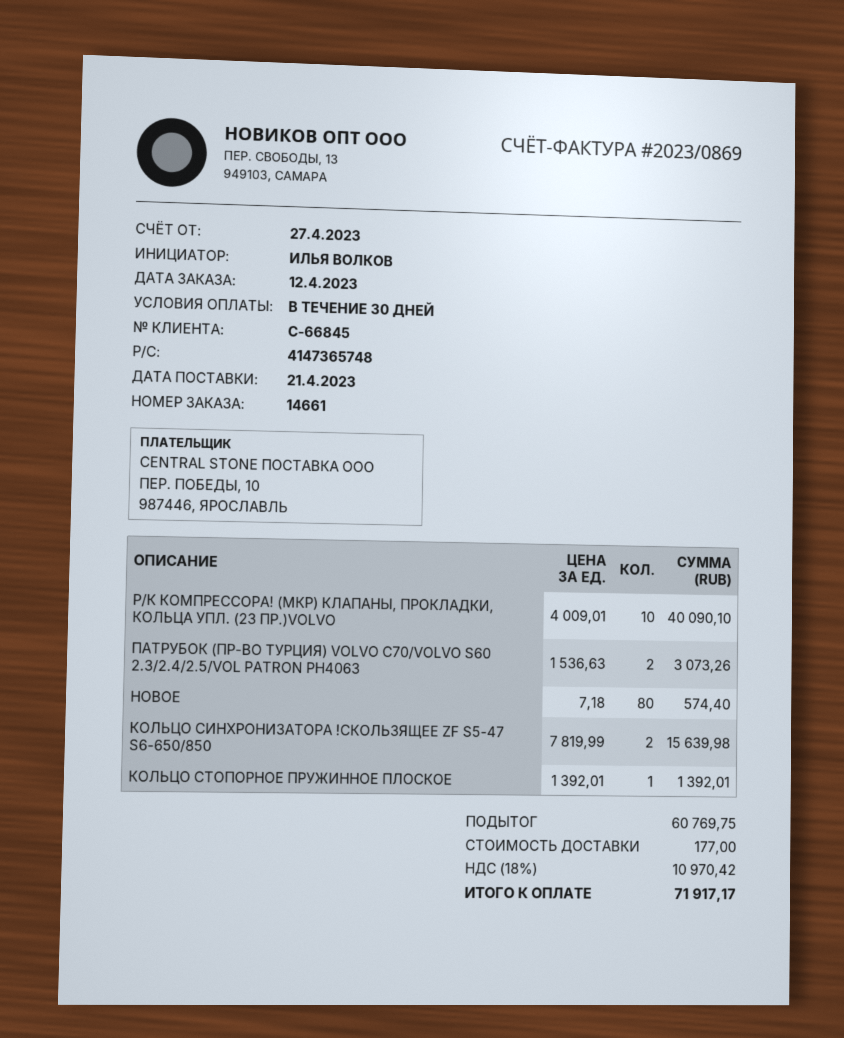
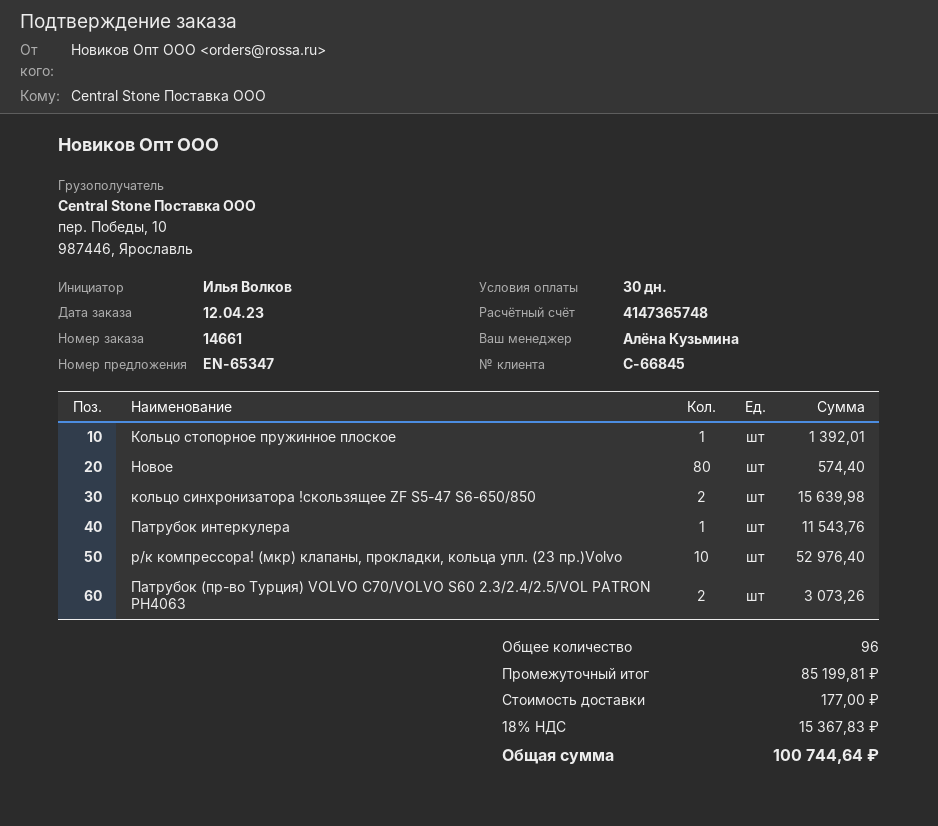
Р/К КОМПРЕССОРА! (МКР) КЛАПАНЫ, ПРОКЛАДКИ, КОЛЬЦА УПЛ. (23 ПР.)VOLVO: 10 for 40090.10 -> 10 for 52976.40
Патрубок интеркулера: none -> 1 for 11543.76
subtotal: 60769.75 -> 85199.81
tax: 18% = 10970.42 -> 18% = 15367.83
total: 71917.17 -> 100744.64

